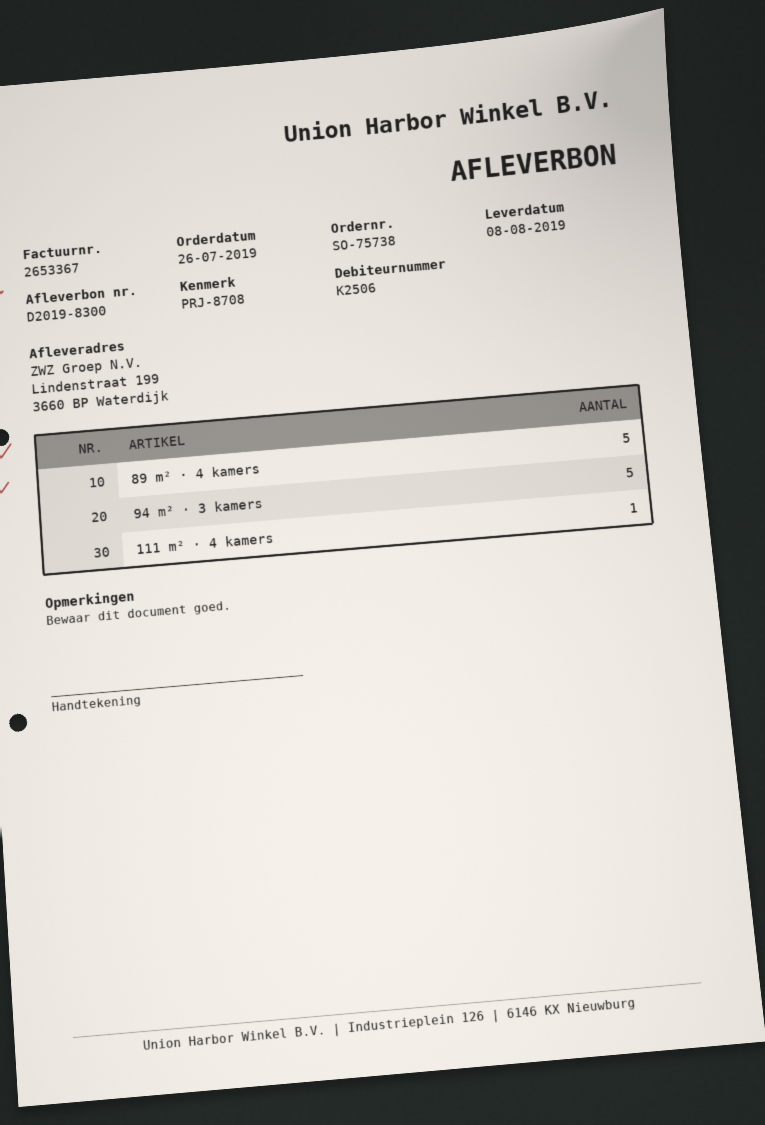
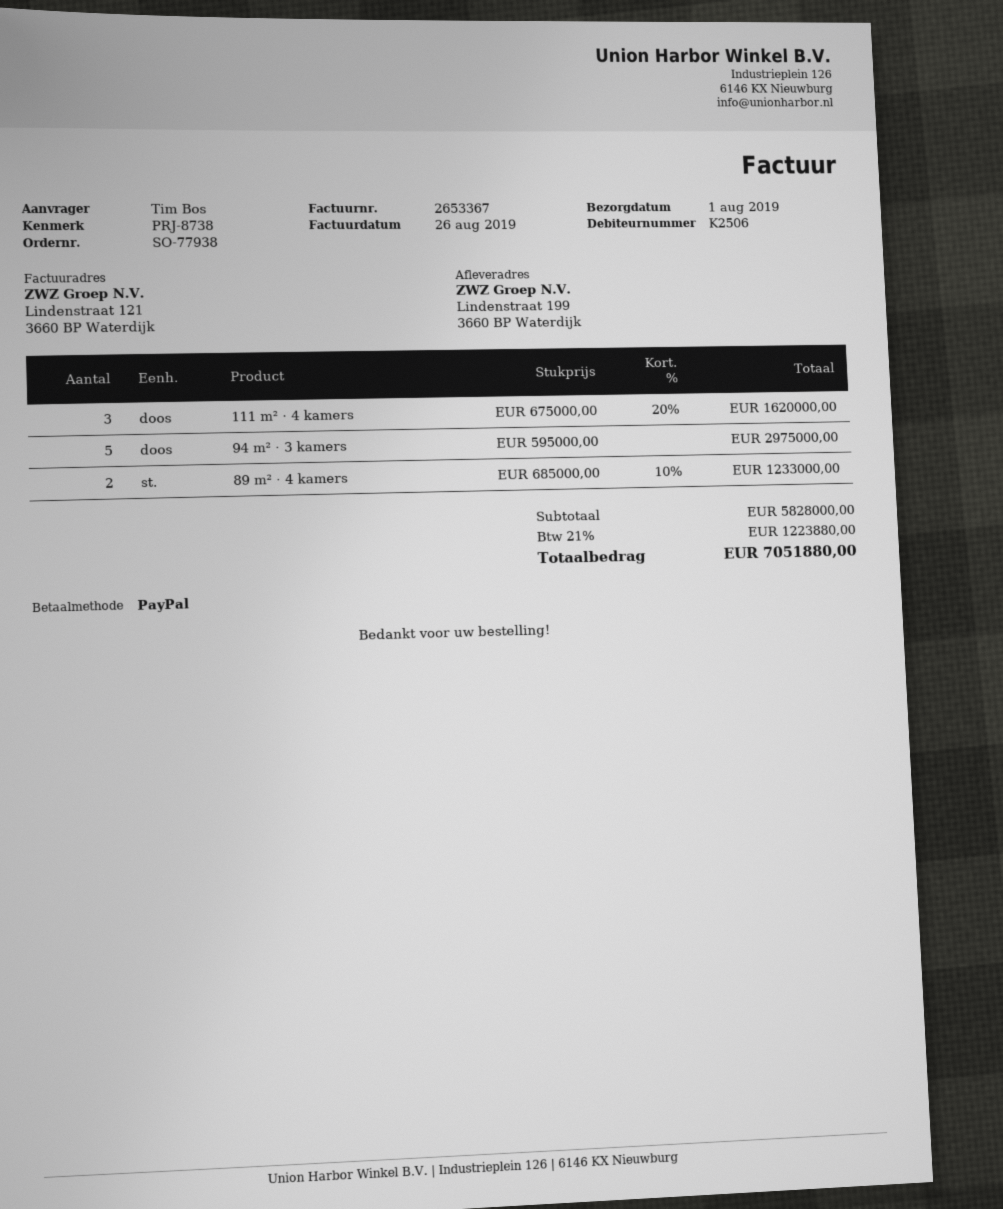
order number: SO-75738 -> SO-77938
delivery date: 2019-08-08 -> 2019-08-01
reference: PRJ-8708 -> PRJ-8738
89 m² · 4 kamers: 5 -> 2
111 m² · 4 kamers: 1 -> 3

